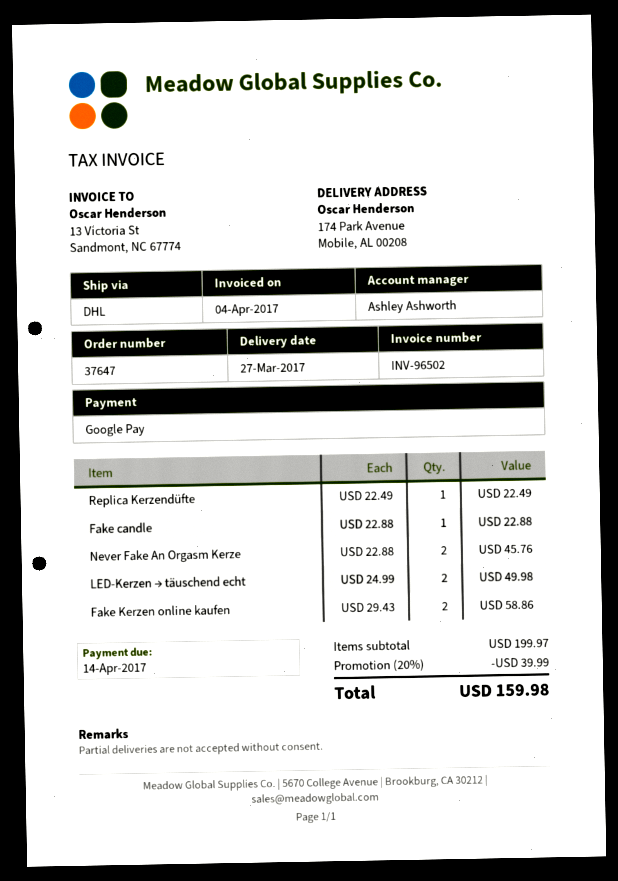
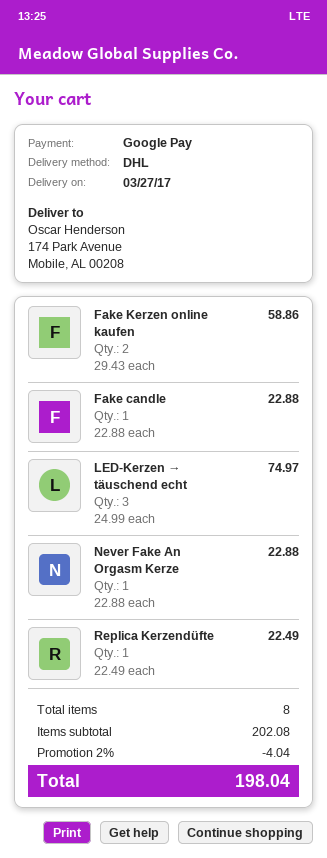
Never Fake An Orgasm Kerze: 2 x 22.88 = 45.76 -> 1 x 22.88 = 22.88
LED-Kerzen → täuschend echt: 2 x 24.99 = 49.98 -> 3 x 24.99 = 74.97
subtotal: 199.97 -> 202.08
discount: 20% = 39.99 -> 2% = 4.04
total: 159.98 -> 198.04

